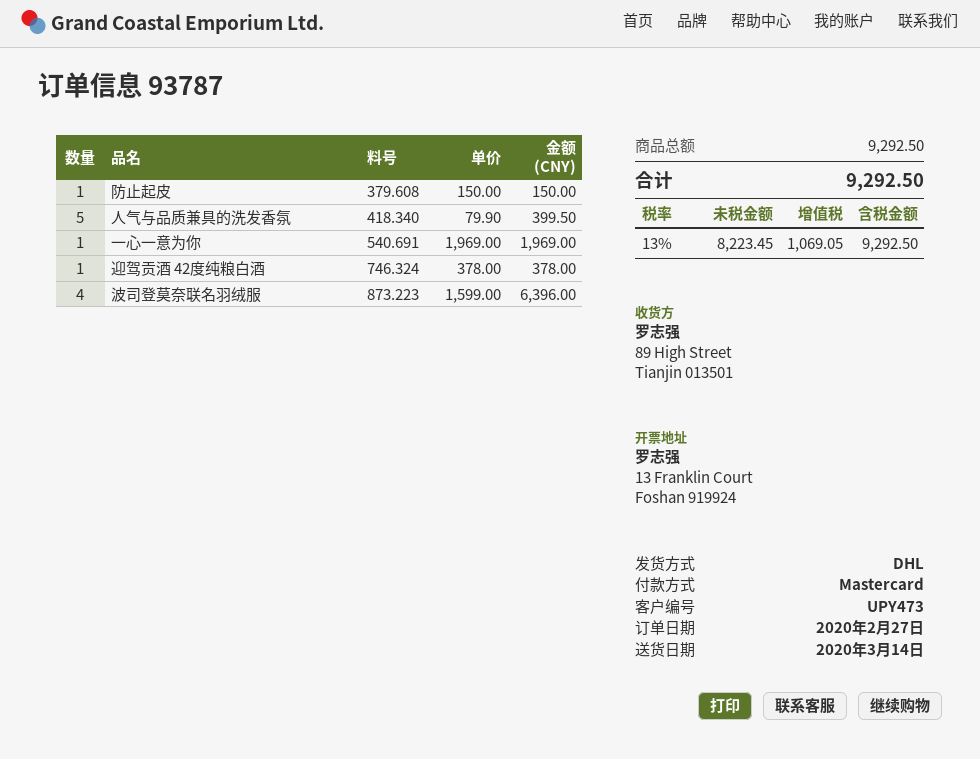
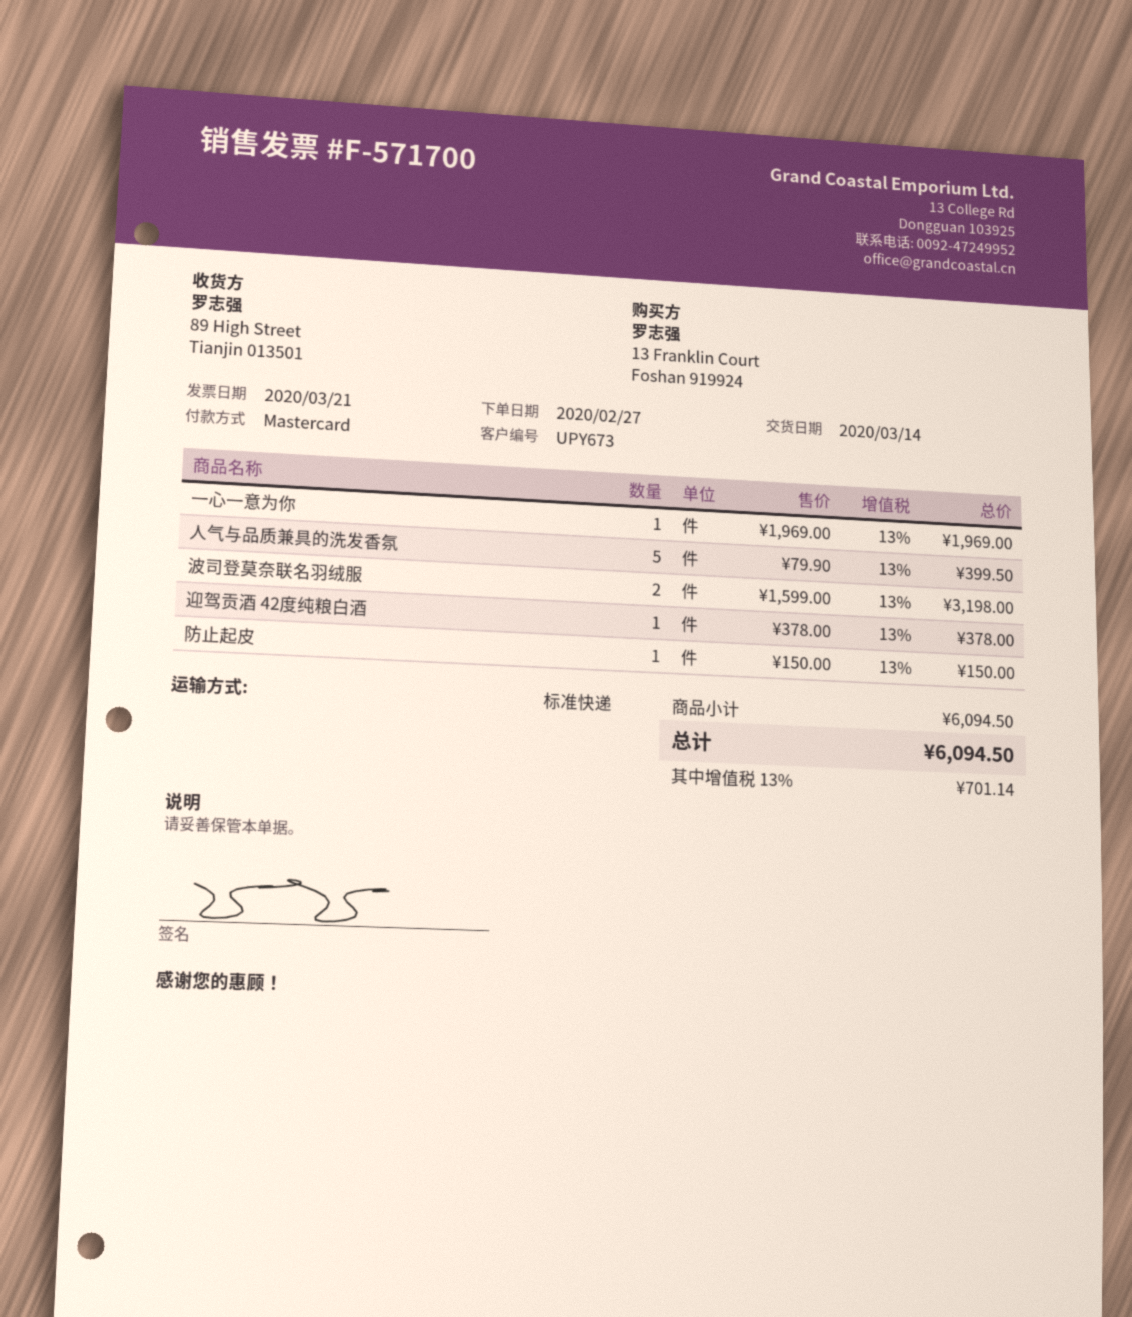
customer number: UPY473 -> UPY673
shipping method: DHL -> standard
波司登莫奈联名羽绒服: 4 x 1599.00 = 6396.00 -> 2 x 1599.00 = 3198.00
subtotal: 9292.50 -> 6094.50
tax: 13% = 1069.05 -> 13% = 701.14
total: 9292.50 -> 6094.50

